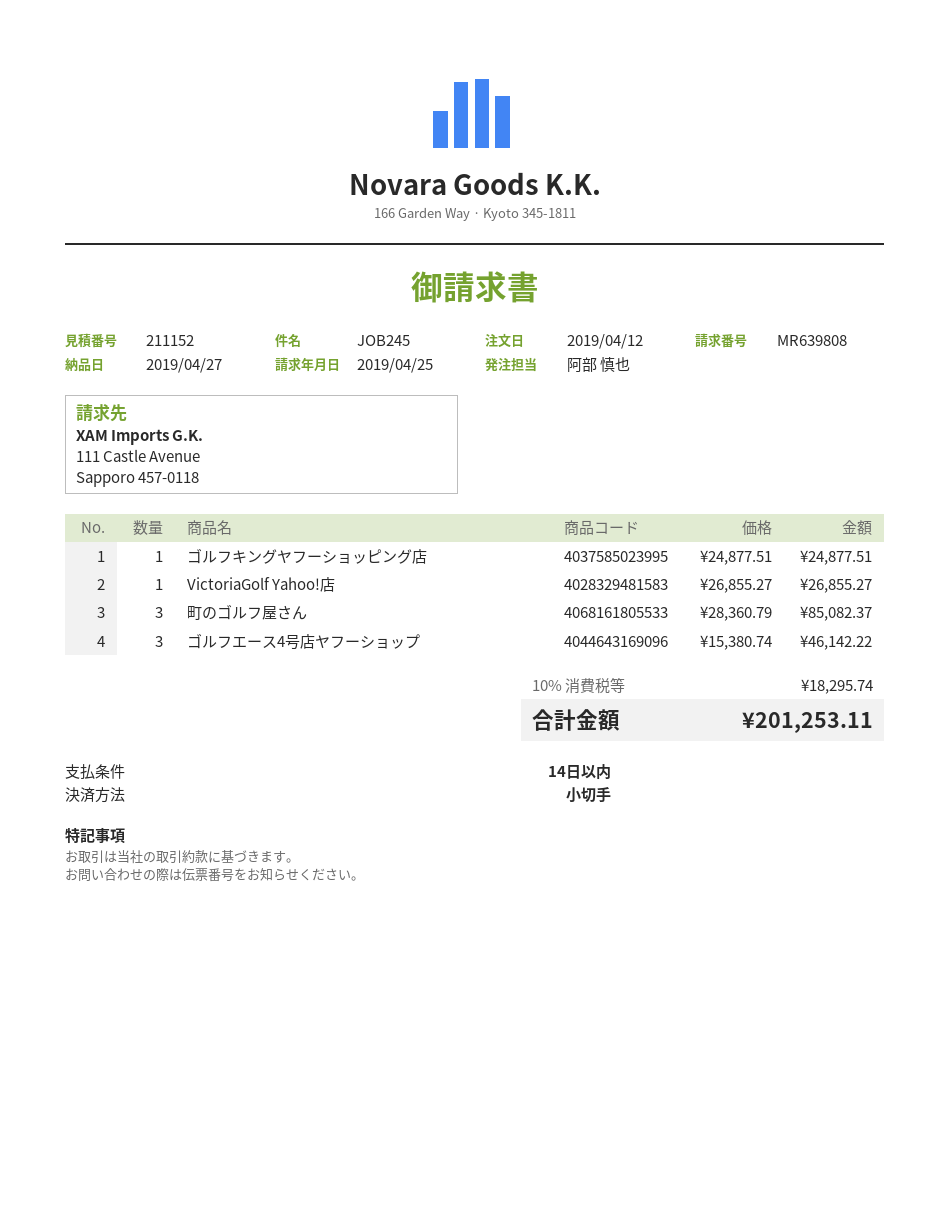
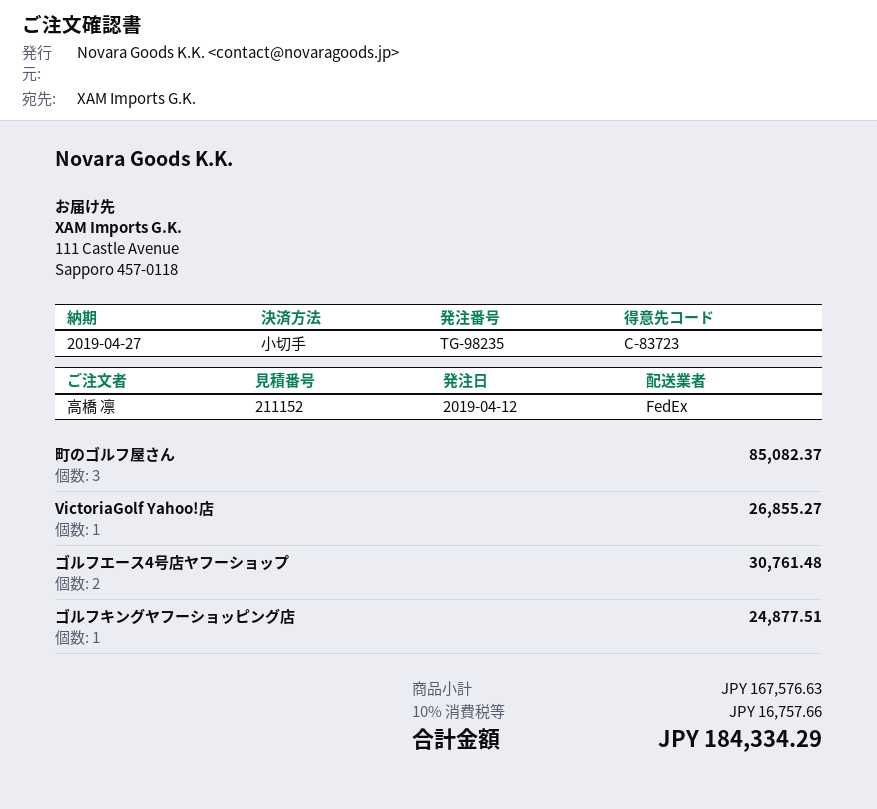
ordered by: 阿部 慎也 -> 高橋 凛
ゴルフエース4号店ヤフーショップ: 3 for 46142.22 -> 2 for 30761.48
tax: 10% = 18295.74 -> 10% = 16757.66
total: 201253.11 -> 184334.29

